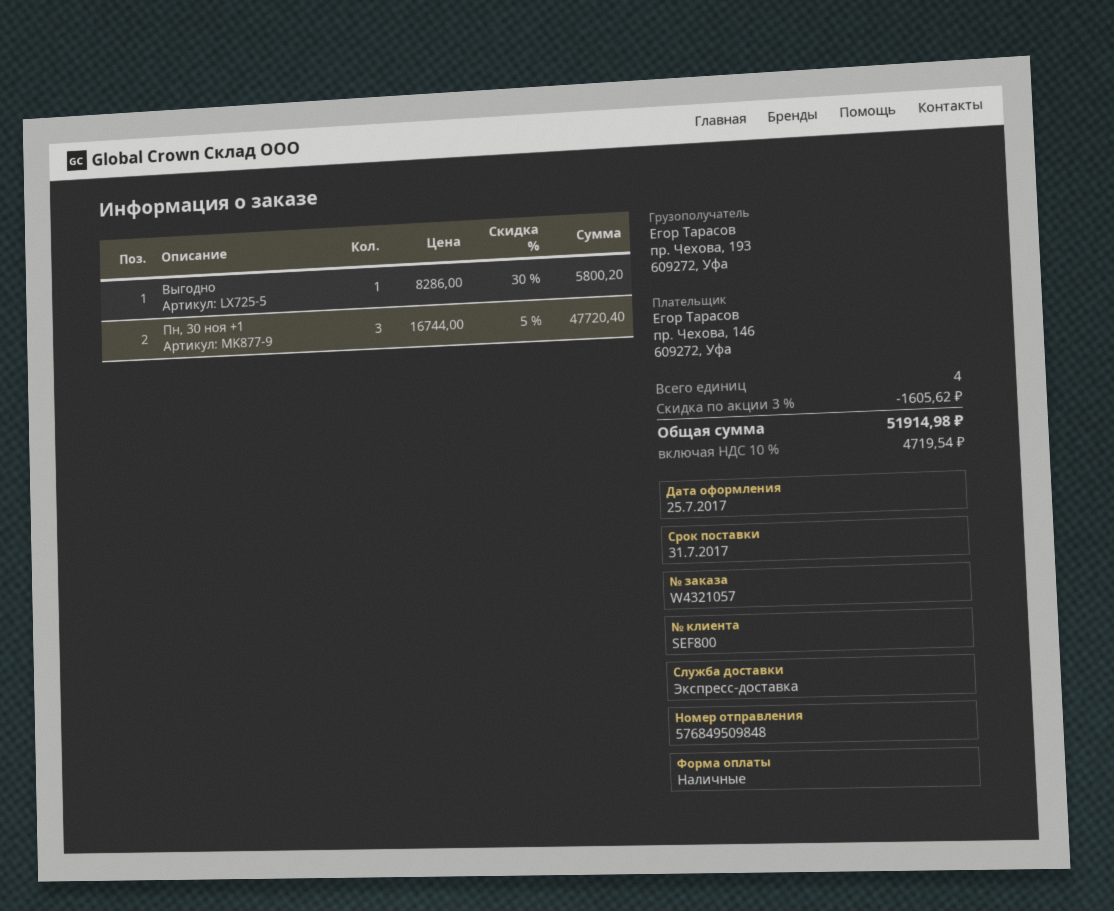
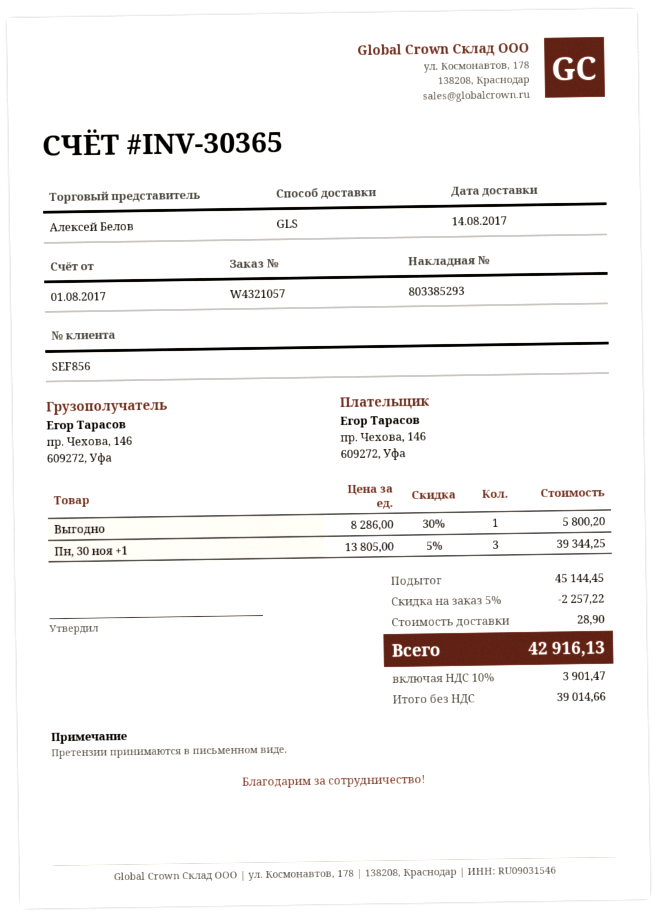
delivery date: 2017-07-31 -> 2017-08-14
customer number: SEF800 -> SEF856
shipping method: express -> GLS
ship to: пр. Чехова, 193, 609272, Уфа -> пр. Чехова, 146, 609272, Уфа
Пн, 30 ноя +1: 3 x 16744.00 - 5% = 47720.40 -> 3 x 13805.00 - 5% = 39344.25
discount: 3% = 1605.62 -> 5% = 2257.22
shipping: none -> 28.90
tax: 10% = 4719.54 -> 10% = 3901.47
total: 51914.98 -> 42916.13

